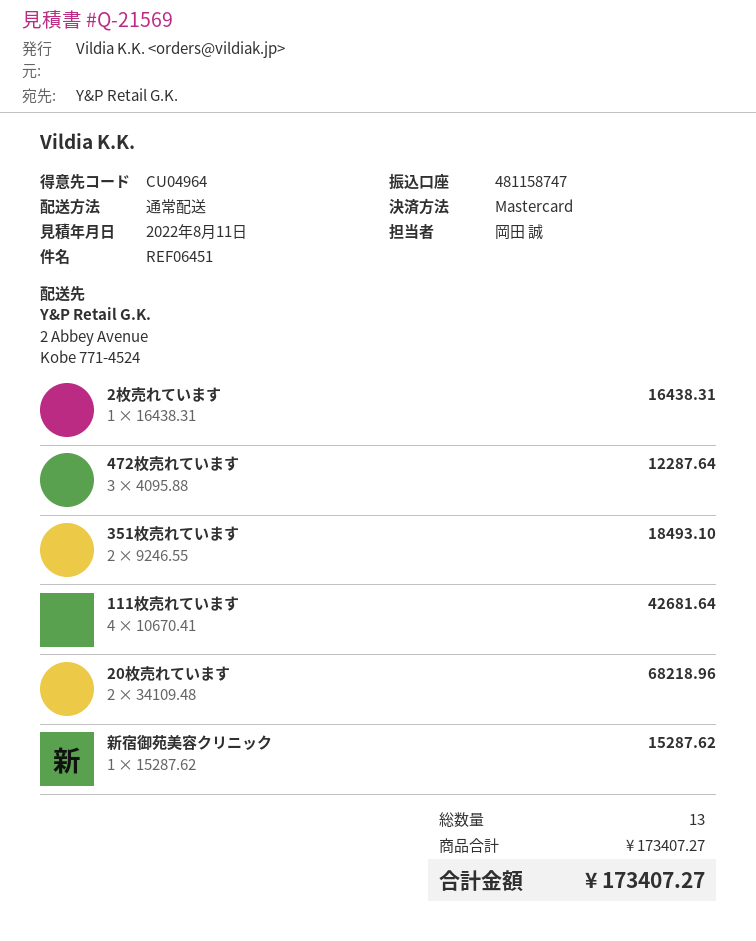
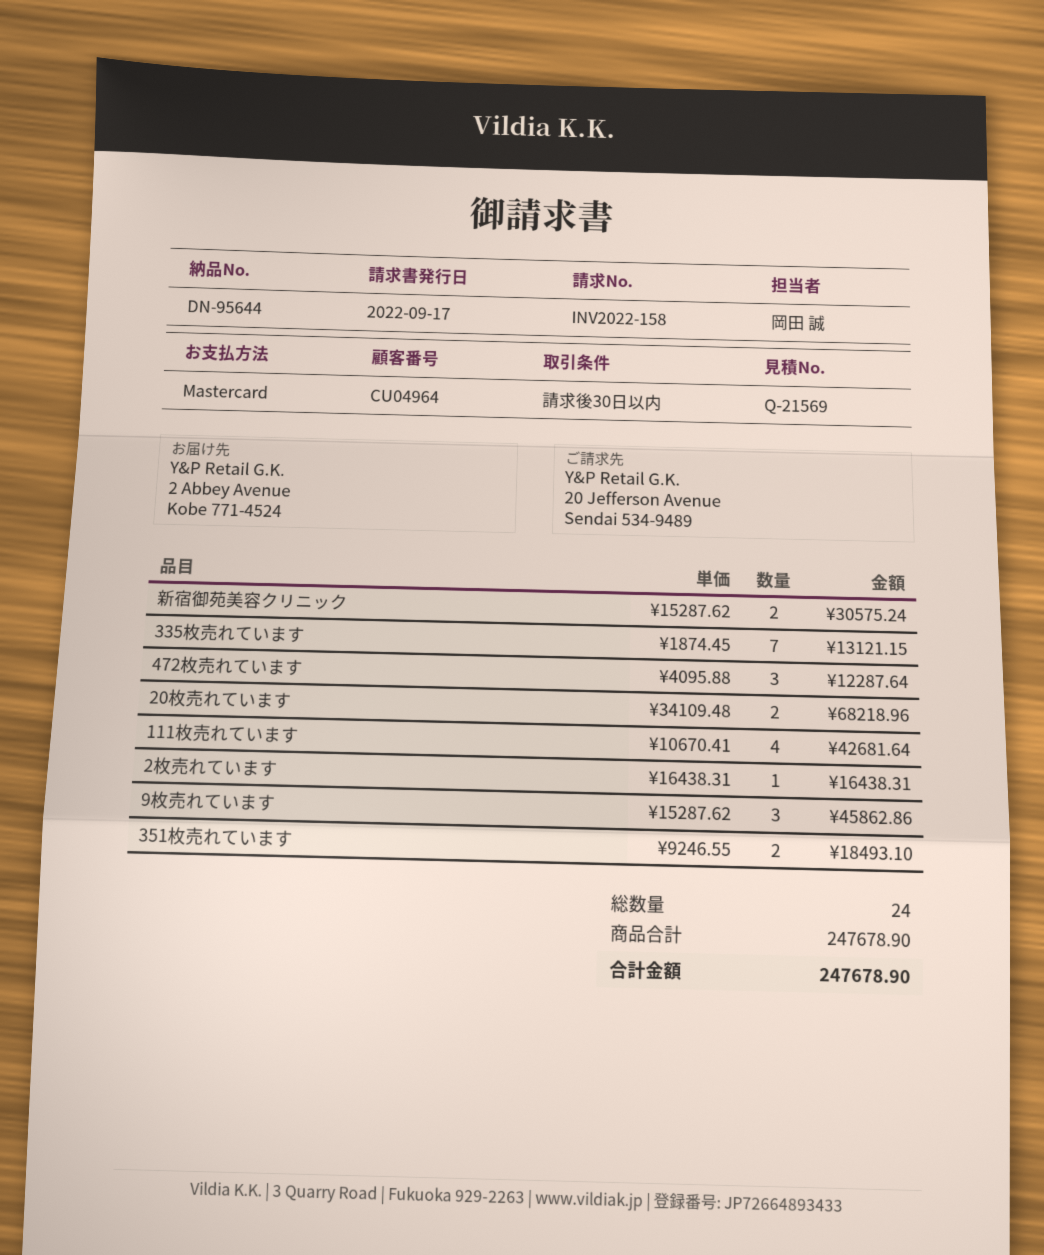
新宿御苑美容クリニック: 1 x 15287.62 = 15287.62 -> 2 x 15287.62 = 30575.24
335枚売れています: none -> 7 x 1874.45 = 13121.15
9枚売れています: none -> 3 x 15287.62 = 45862.86
total quantity: 13 -> 24
subtotal: 173407.27 -> 247678.90
total: 173407.27 -> 247678.90

